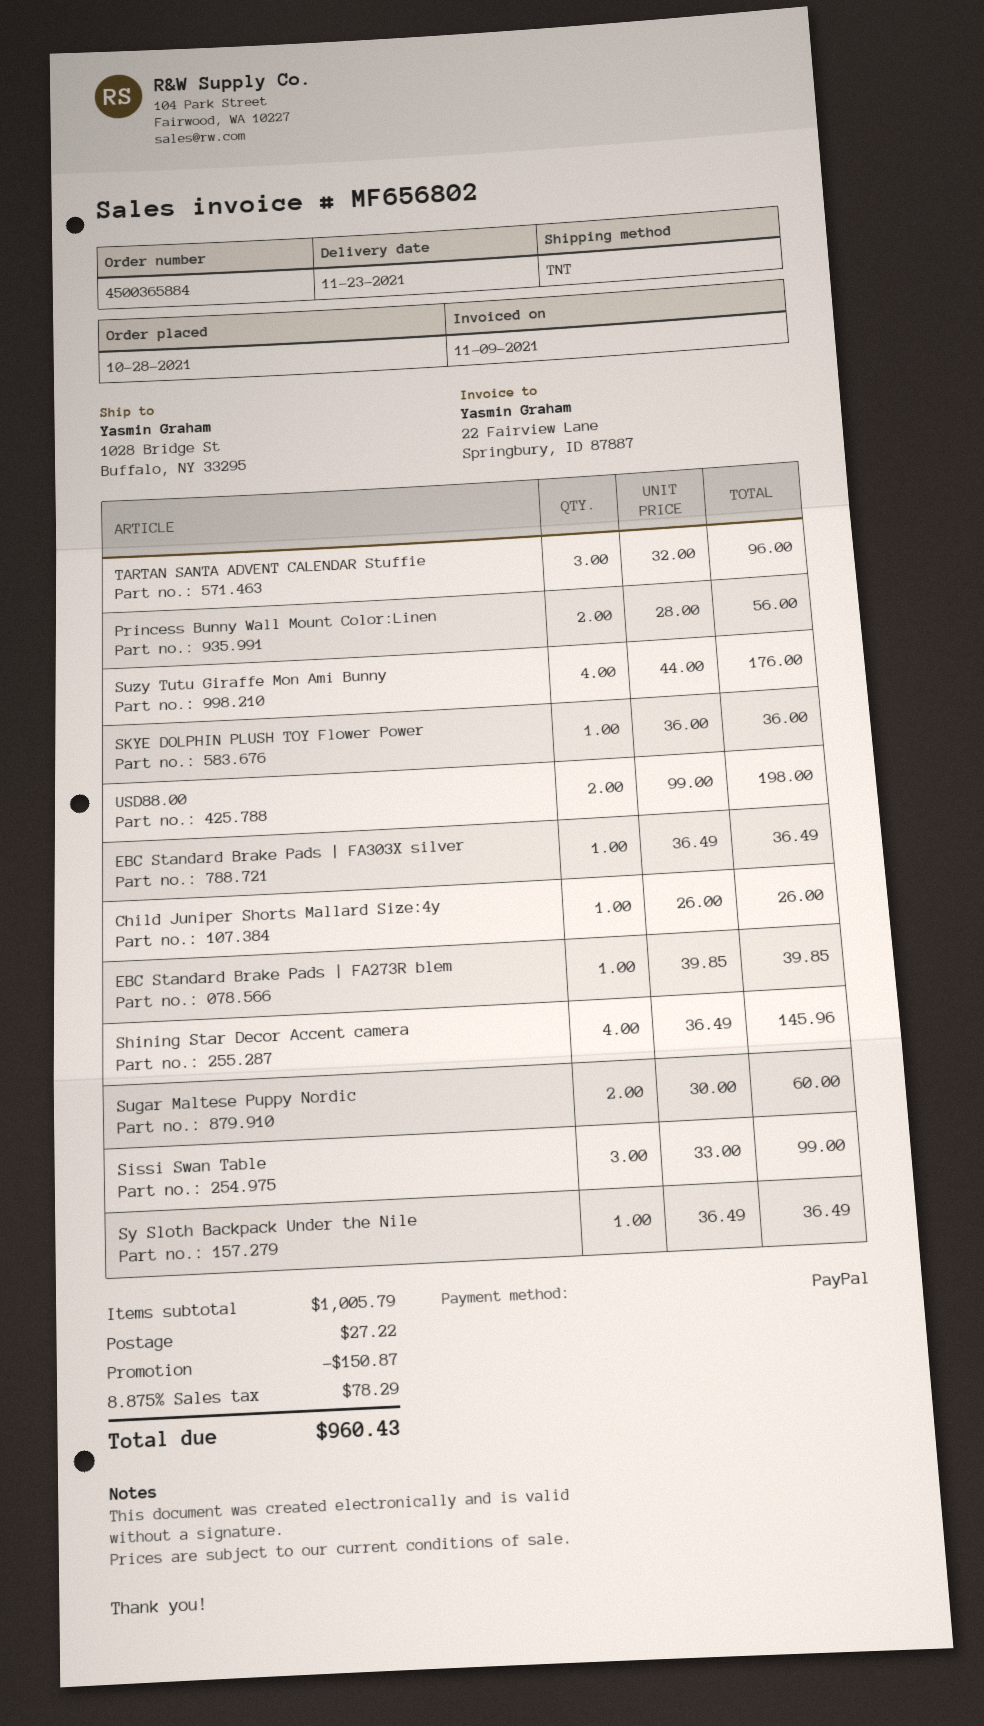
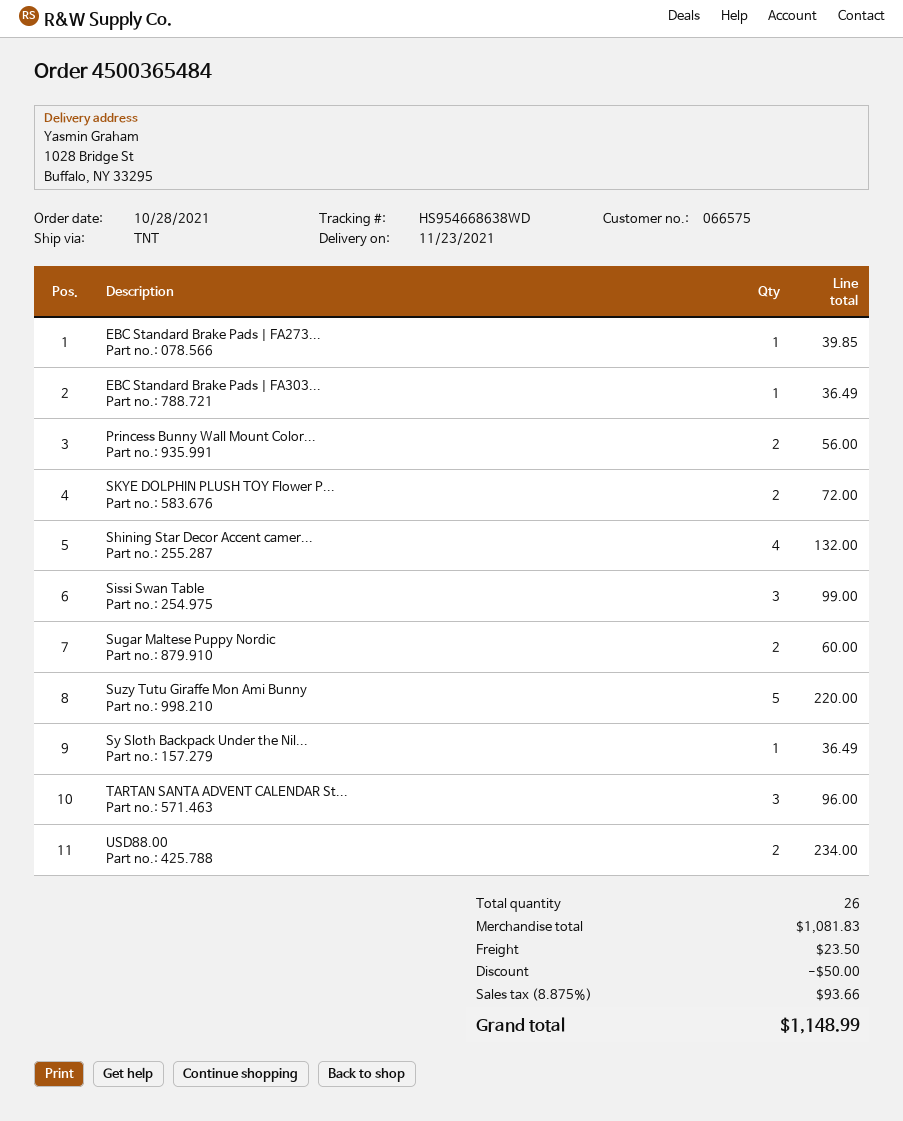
order number: 4500365884 -> 4500365484
Suzy Tutu Giraffe Mon Ami Bunny: 4 for 176.00 -> 5 for 220.00
SKYE DOLPHIN PLUSH TOY Flower Power: 1 for 36.00 -> 2 for 72.00
USD88.00: 2 for 198.00 -> 2 for 234.00
Child Juniper Shorts Mallard Size:4y: 1 for 26.00 -> none
Shining Star Decor Accent camera: 4 for 145.96 -> 4 for 132.00
subtotal: 1005.79 -> 1081.83
discount: 150.87 -> 50.00
shipping: 27.22 -> 23.50
tax: 8.875% = 78.29 -> 8.875% = 93.66
total: 960.43 -> 1148.99

